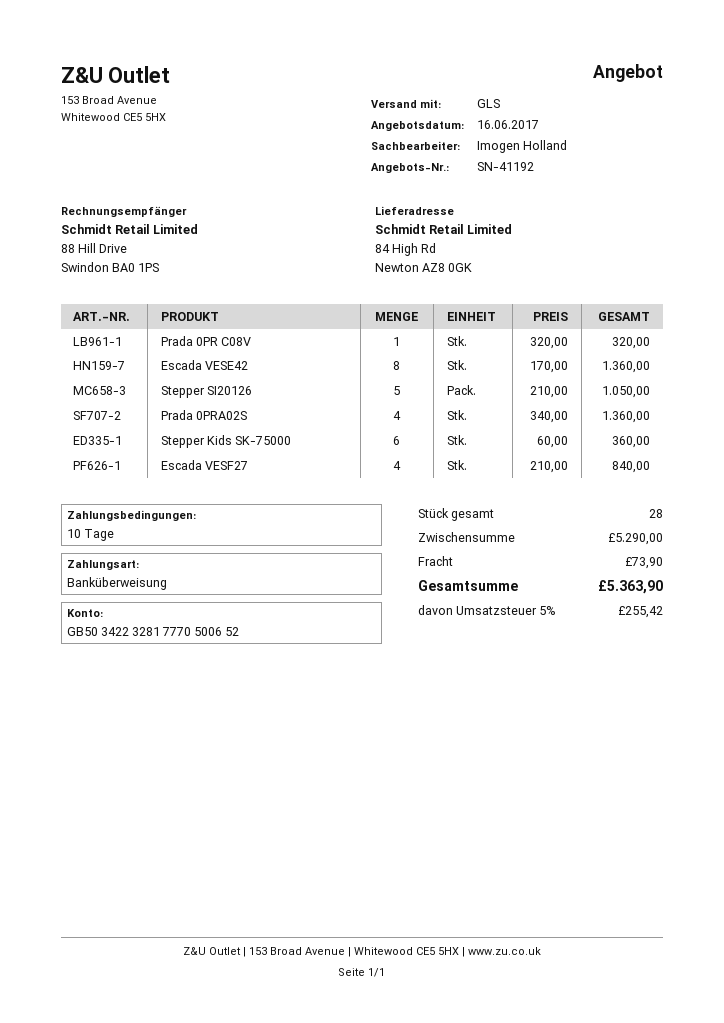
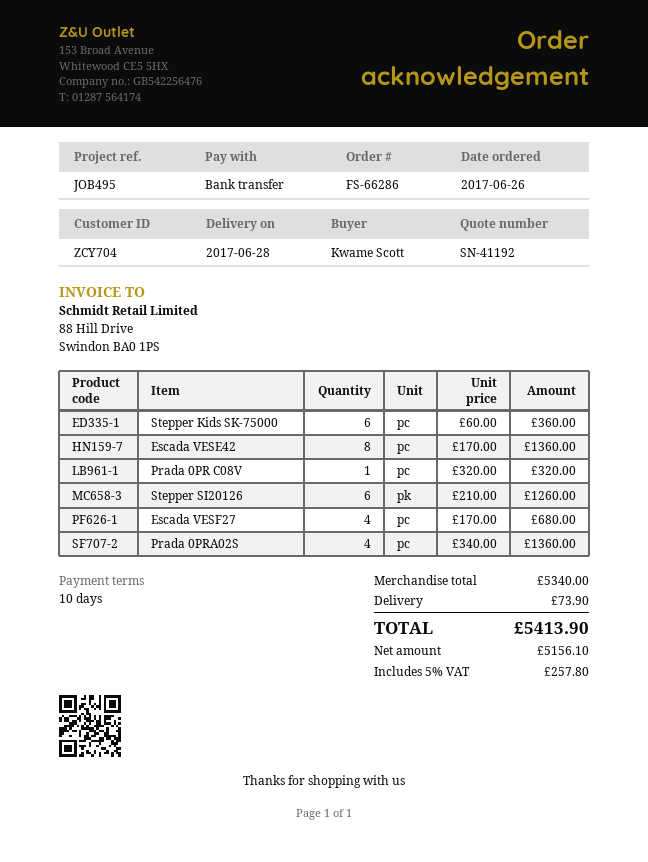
Stepper SI20126: 5 x 210.00 = 1050.00 -> 6 x 210.00 = 1260.00
Escada VESF27: 4 x 210.00 = 840.00 -> 4 x 170.00 = 680.00
subtotal: 5290.00 -> 5340.00
tax: 5% = 255.42 -> 5% = 257.80
total: 5363.90 -> 5413.90

